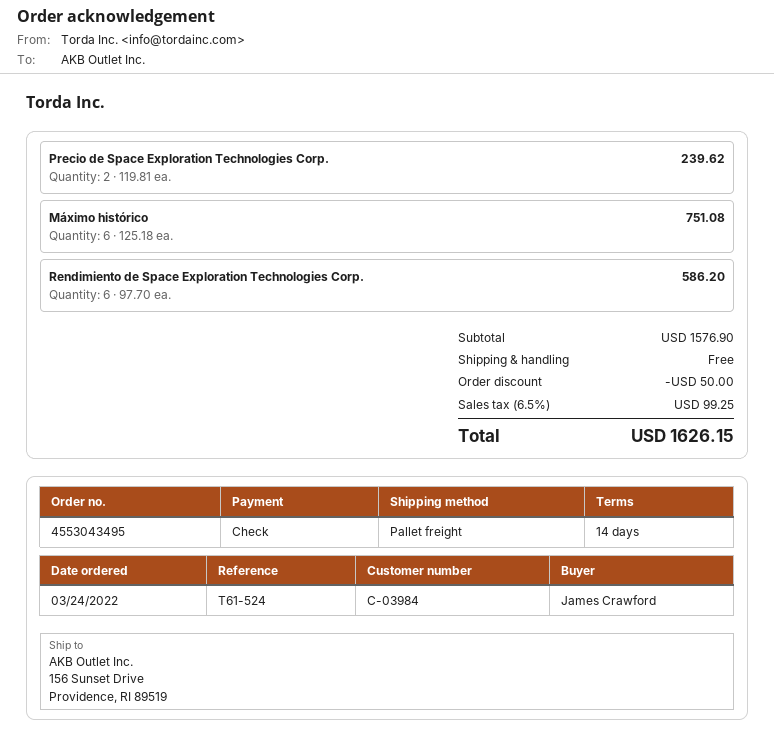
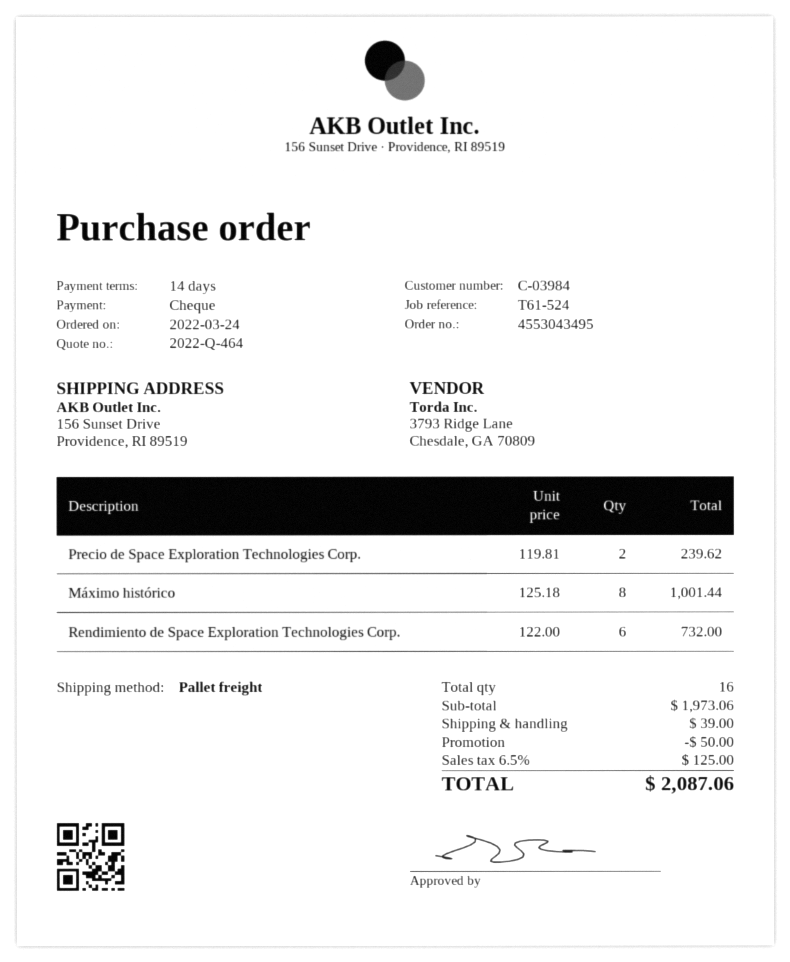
Máximo histórico: 6 x 125.18 = 751.08 -> 8 x 125.18 = 1001.44
Rendimiento de Space Exploration Technologies Corp.: 6 x 97.70 = 586.20 -> 6 x 122.00 = 732.00
subtotal: 1576.90 -> 1973.06
shipping: 0.00 -> 39.00
tax: 6.5% = 99.25 -> 6.5% = 125.00
total: 1626.15 -> 2087.06

